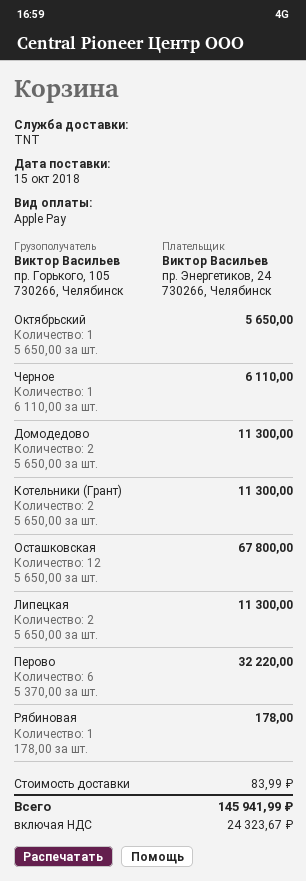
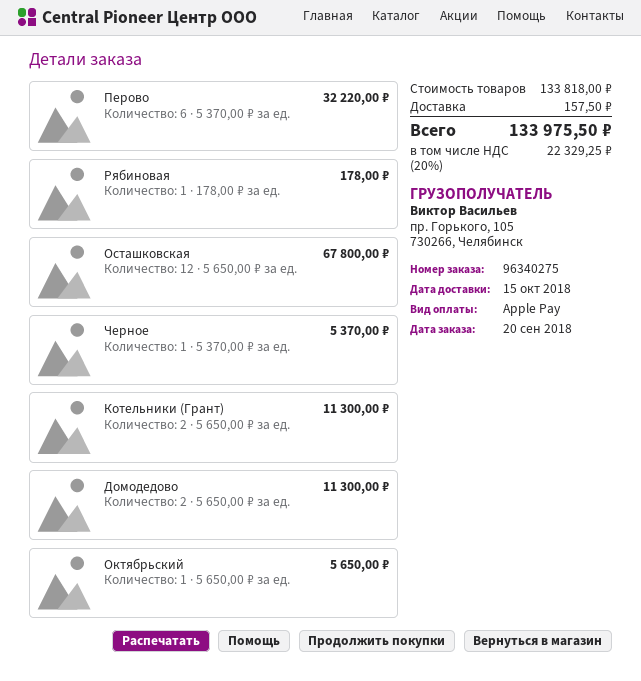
Черное: 1 x 6110.00 = 6110.00 -> 1 x 5370.00 = 5370.00
Липецкая: 2 x 5650.00 = 11300.00 -> none
shipping: 83.99 -> 157.50
tax: 24323.67 -> 22329.25
total: 145941.99 -> 133975.50

